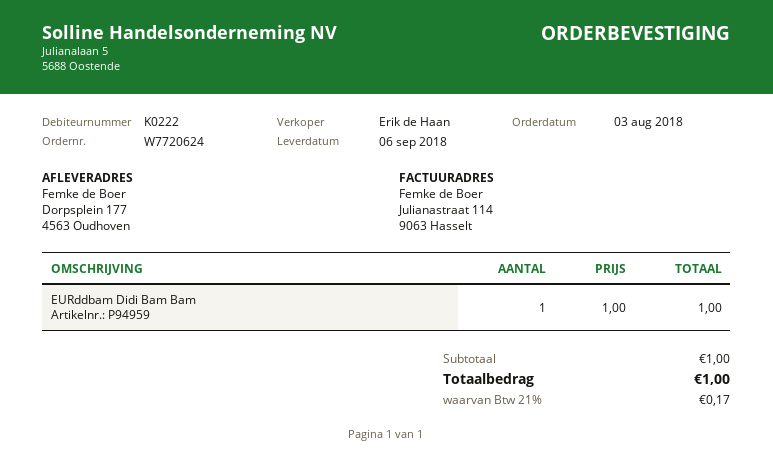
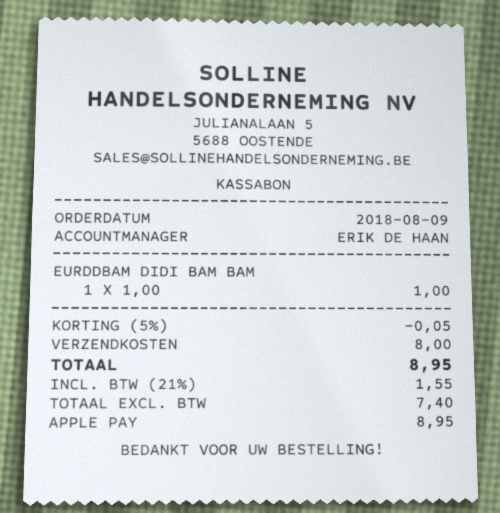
order date: 2018-08-03 -> 2018-08-09
discount: none -> 5% = 0.05
shipping: none -> 8.00
tax: 21% = 0.17 -> 21% = 1.55
total: 1.00 -> 8.95

